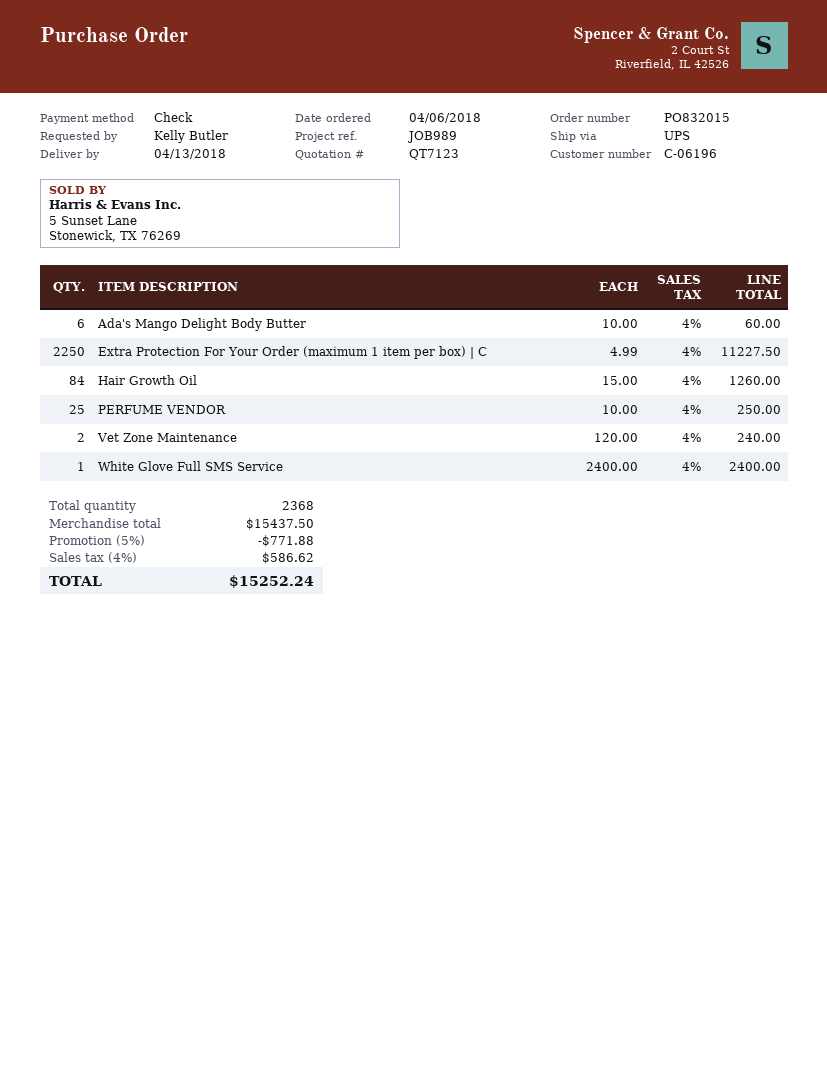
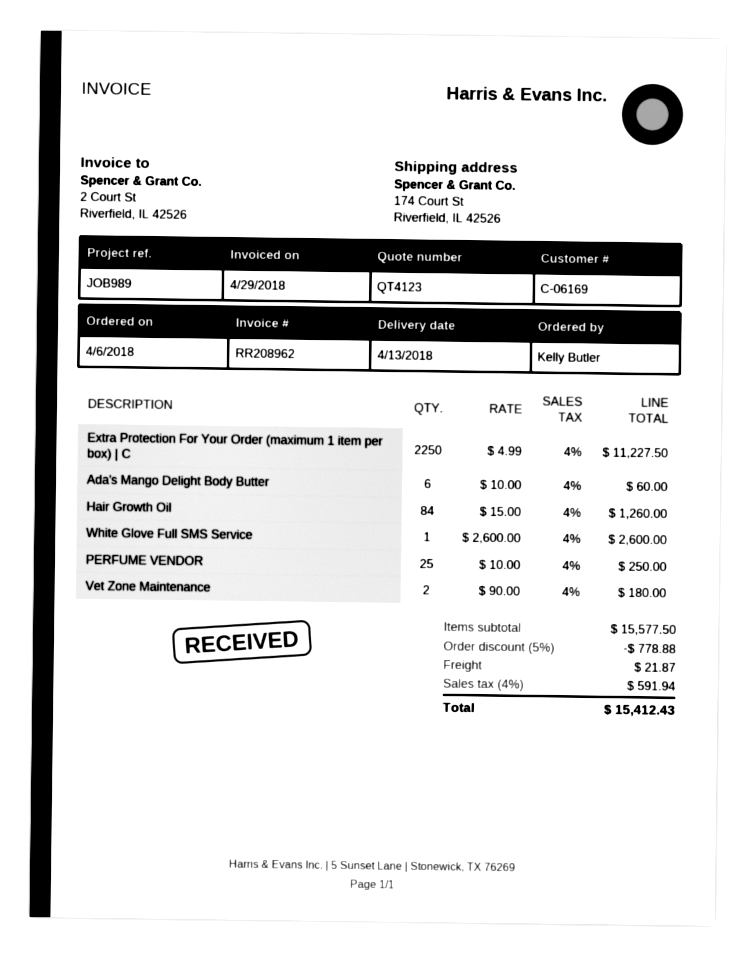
quote number: QT7123 -> QT4123
customer number: C-06196 -> C-06169
Vet Zone Maintenance: 2 x 120.00 = 240.00 -> 2 x 90.00 = 180.00
White Glove Full SMS Service: 1 x 2400.00 = 2400.00 -> 1 x 2600.00 = 2600.00
subtotal: 15437.50 -> 15577.50
discount: 5% = 771.88 -> 5% = 778.88
shipping: none -> 21.87
tax: 4% = 586.62 -> 4% = 591.94
total: 15252.24 -> 15412.43

